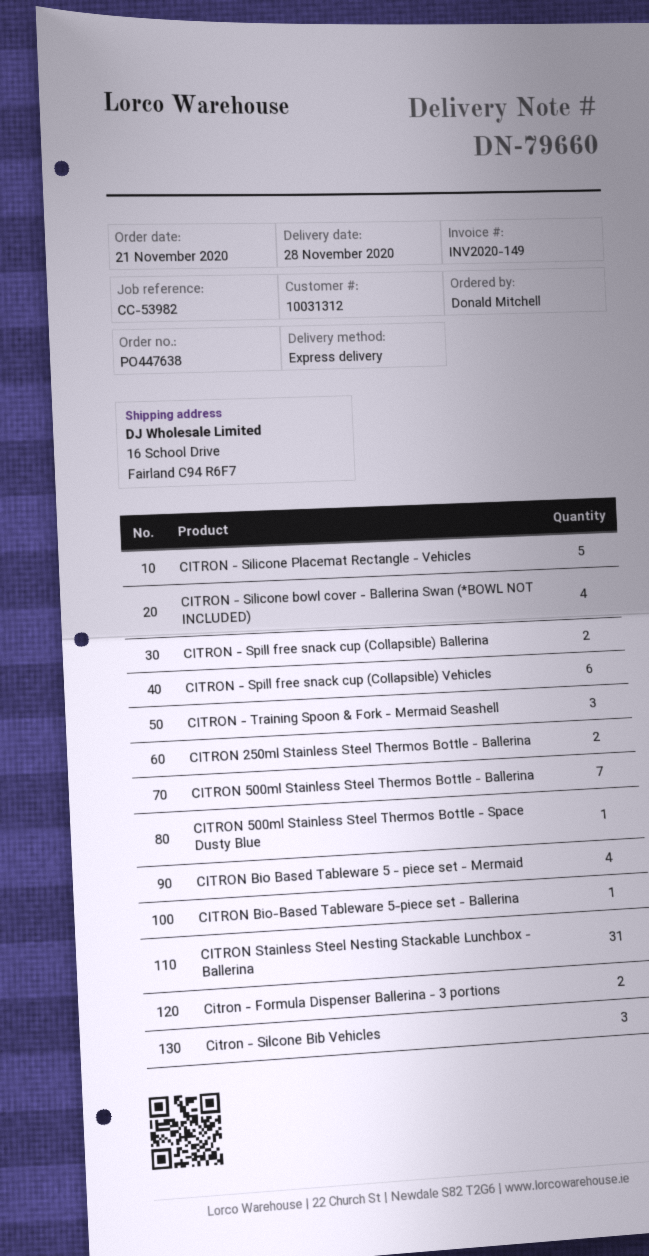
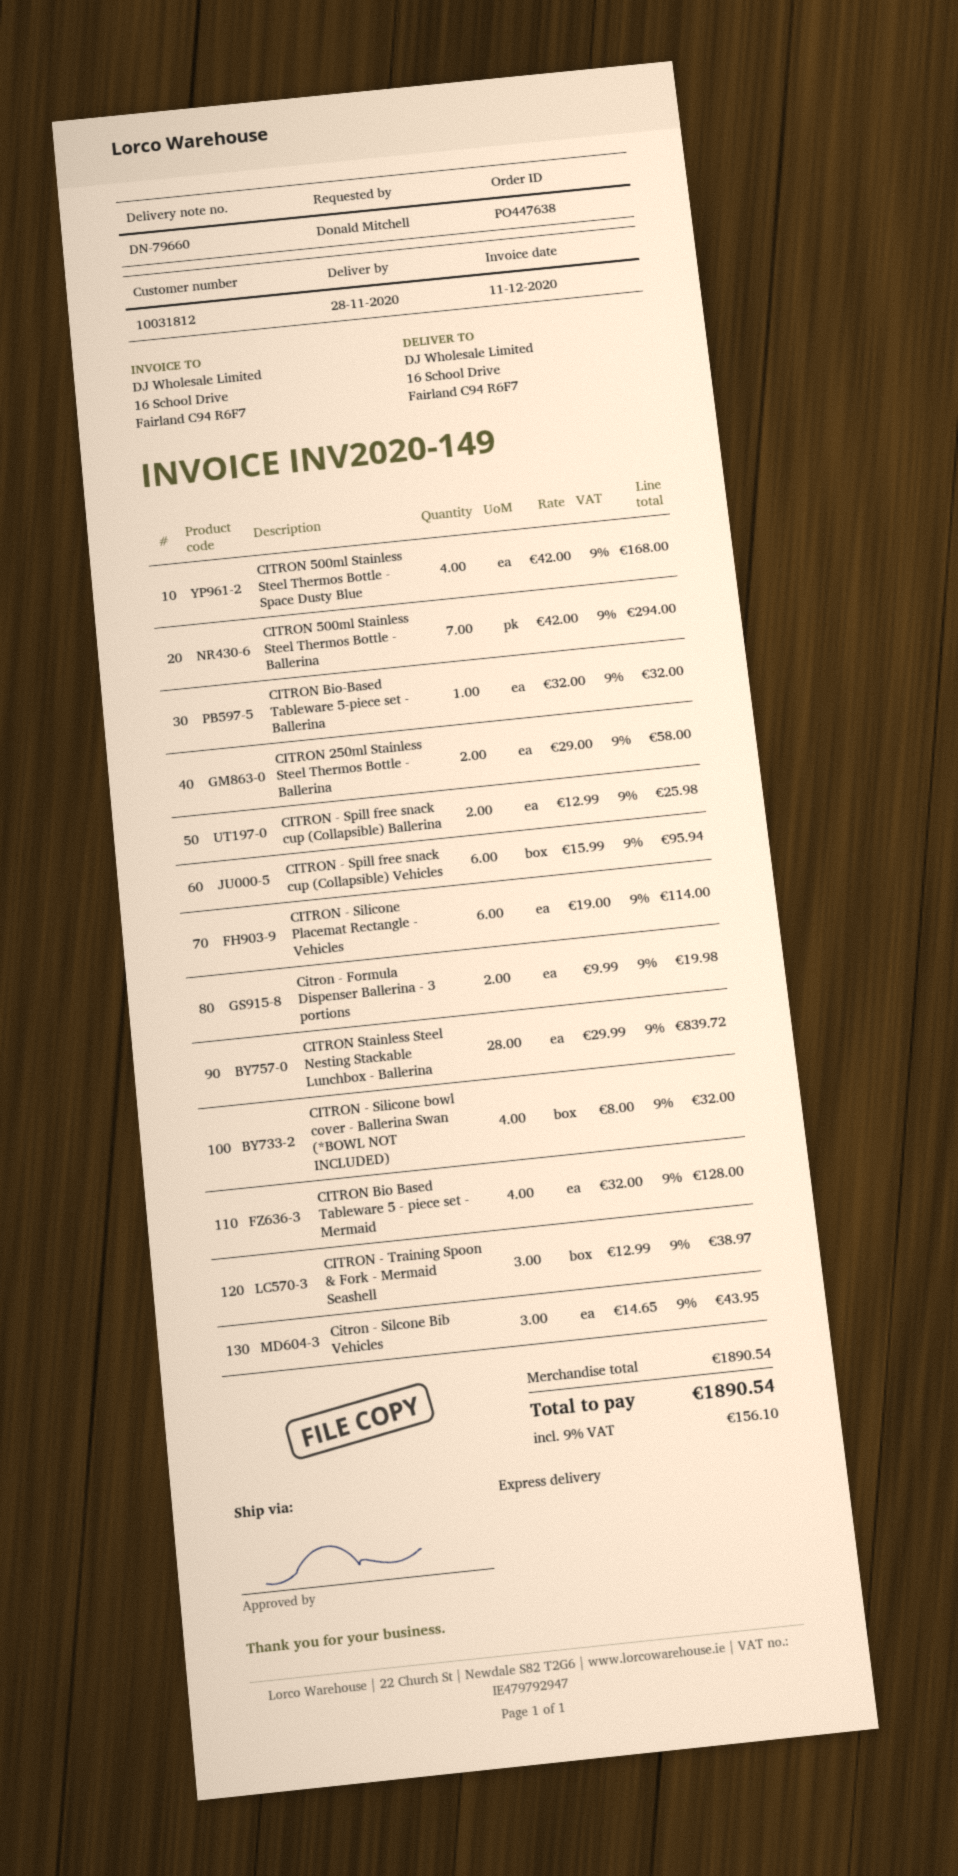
customer number: 10031312 -> 10031812
CITRON - Silicone Placemat Rectangle - Vehicles: 5 -> 6
CITRON 500ml Stainless Steel Thermos Bottle - Space Dusty Blue: 1 -> 4
CITRON Stainless Steel Nesting Stackable Lunchbox - Ballerina: 31 -> 28

